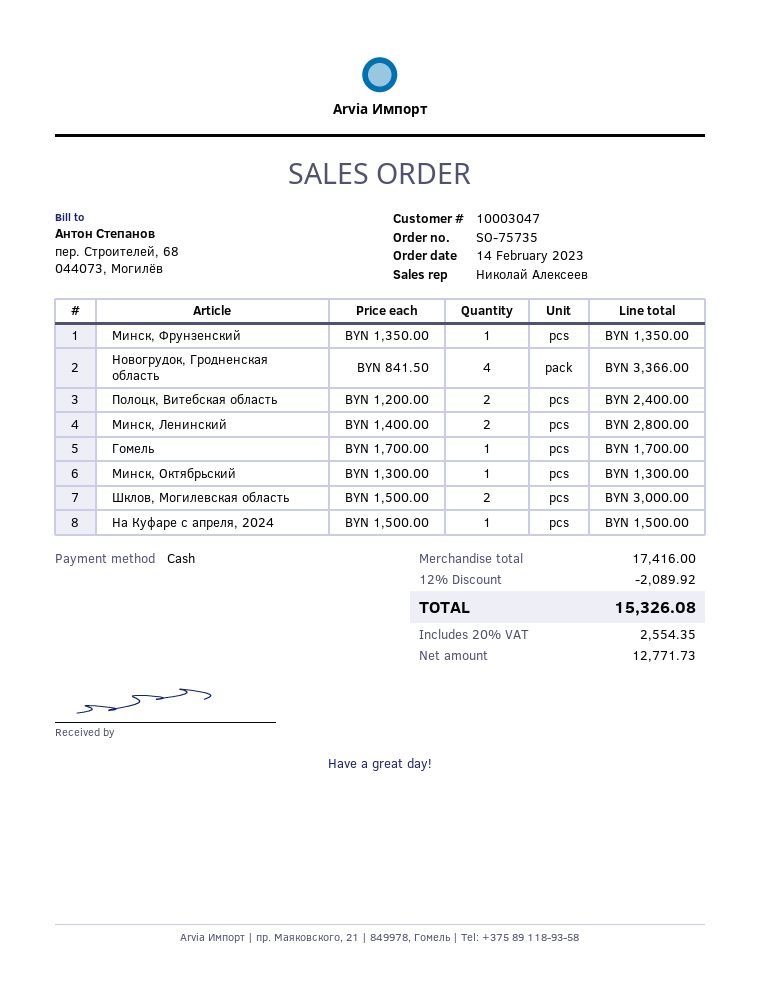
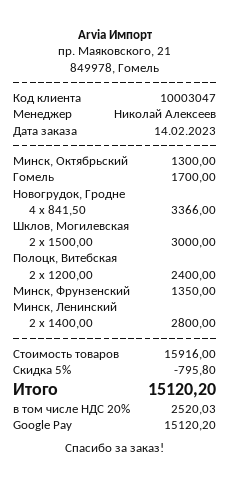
payment method: cash -> Google Pay
На Куфаре с апреля, 2024: 1 x 1500.00 = 1500.00 -> none
subtotal: 17416.00 -> 15916.00
discount: 12% = 2089.92 -> 5% = 795.80
tax: 20% = 2554.35 -> 20% = 2520.03
total: 15326.08 -> 15120.20

